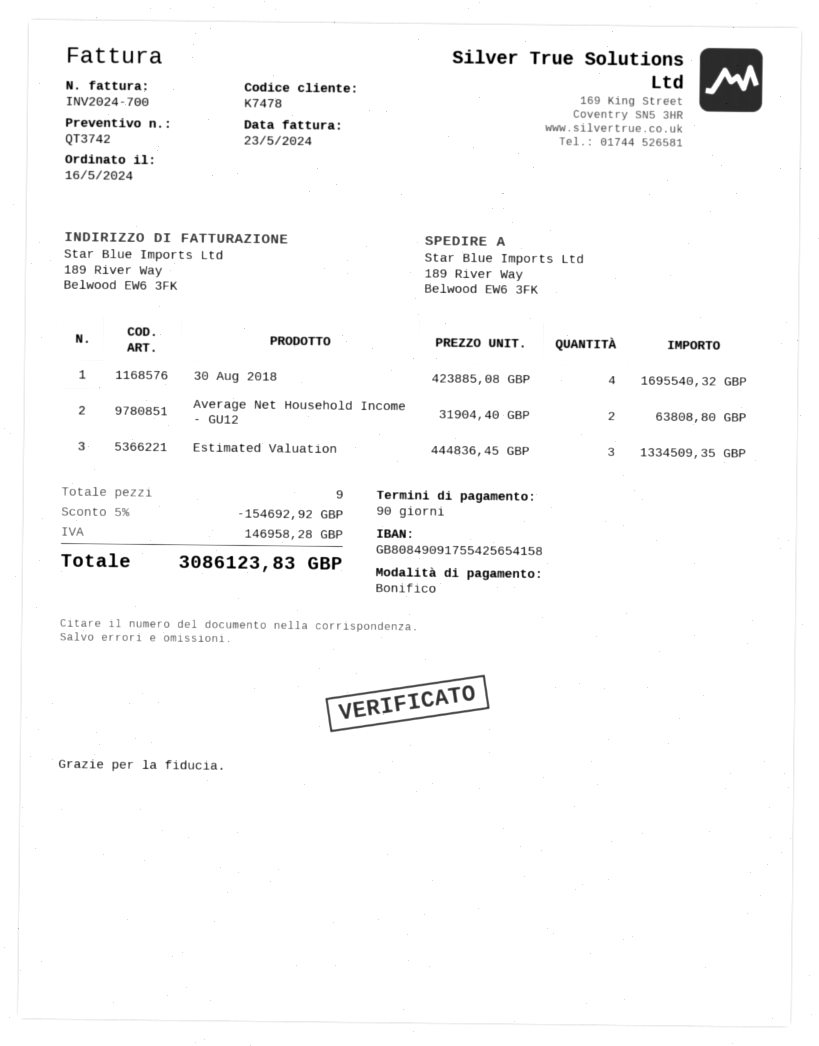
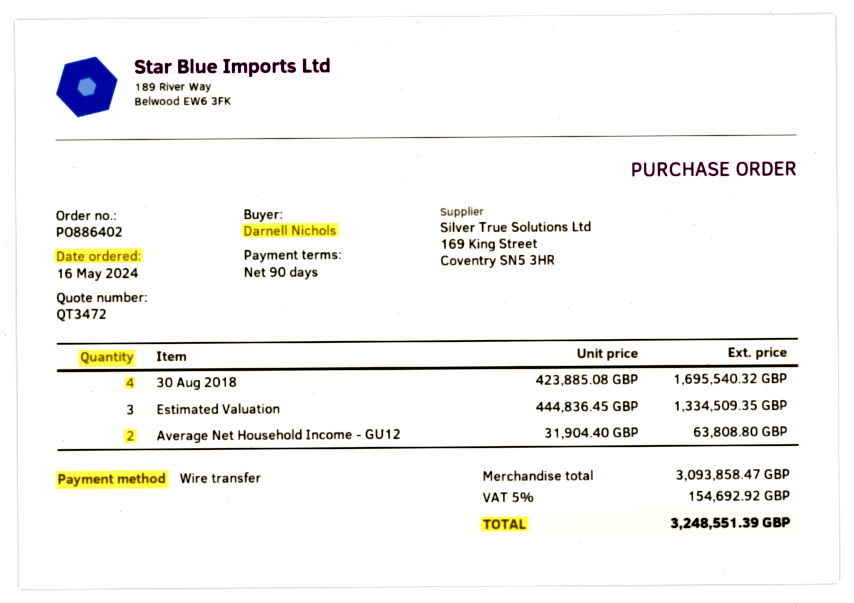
quote number: QT3742 -> QT3472
discount: 5% = 154692.92 -> none
tax: 146958.28 -> 154692.92
total: 3086123.83 -> 3248551.39

